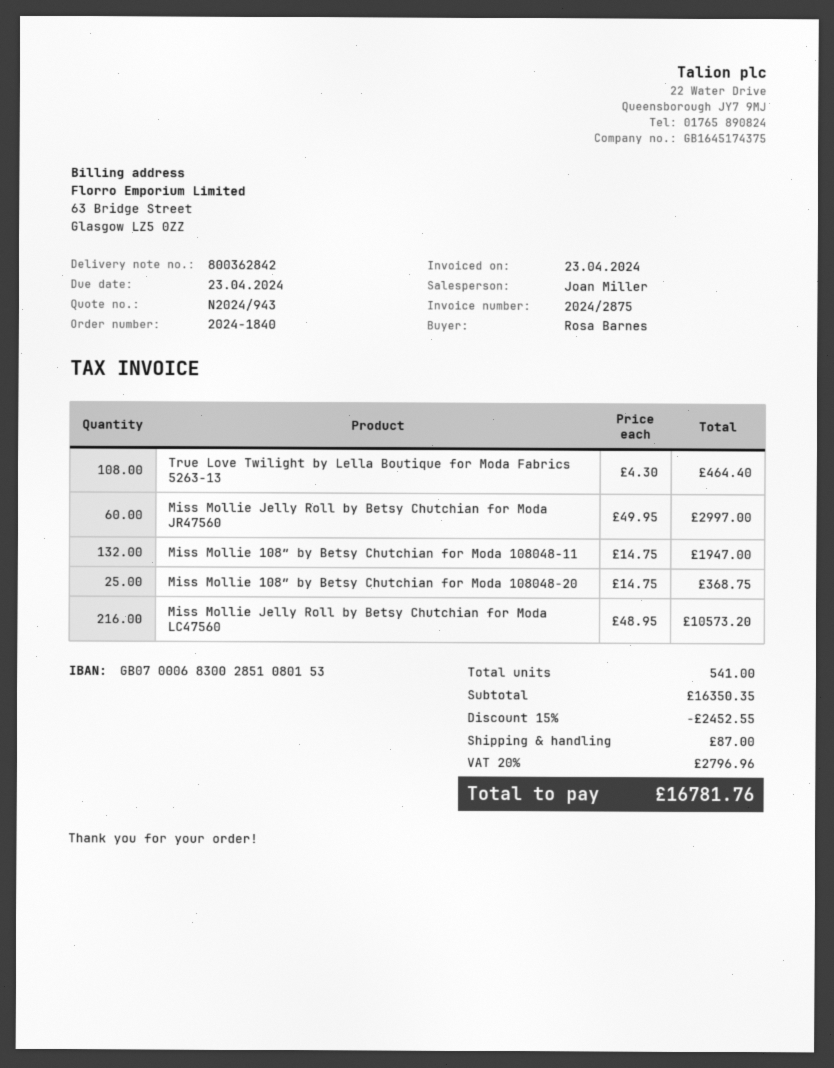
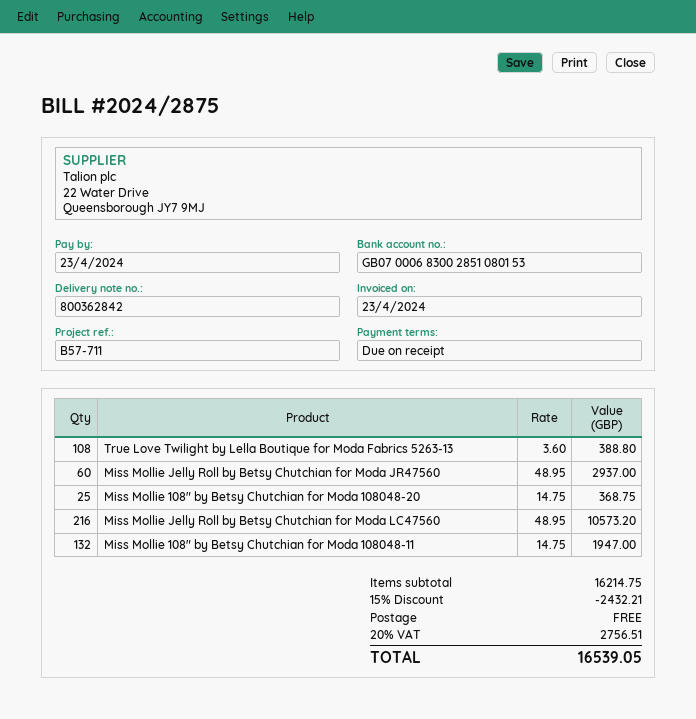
True Love Twilight by Lella Boutique for Moda Fabrics 5263-13: 108 x 4.30 = 464.40 -> 108 x 3.60 = 388.80
Miss Mollie Jelly Roll by Betsy Chutchian for Moda JR47560: 60 x 49.95 = 2997.00 -> 60 x 48.95 = 2937.00
subtotal: 16350.35 -> 16214.75
discount: 15% = 2452.55 -> 15% = 2432.21
shipping: 87.00 -> 0.00
tax: 20% = 2796.96 -> 20% = 2756.51
total: 16781.76 -> 16539.05

